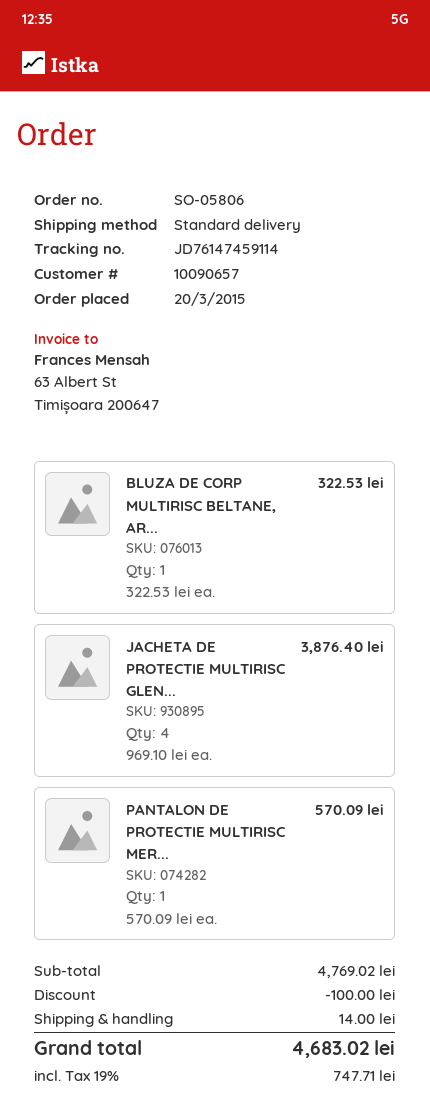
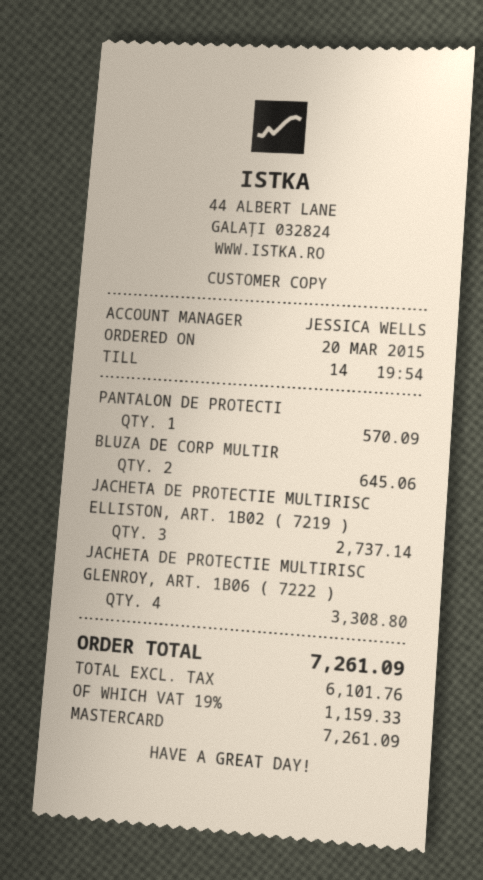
BLUZA DE CORP MULTIRISC BELTANE, AR...: 1 for 322.53 -> 2 for 645.06
JACHETA DE PROTECTIE MULTIRISC GLEN...: 4 for 3876.40 -> 4 for 3308.80
JACHETA DE PROTECTIE MULTIRISC ELLISTON, ART. 1B02 ( 7219 ): none -> 3 for 2737.14
discount: 100.00 -> none
shipping: 14.00 -> none
tax: 19% = 747.71 -> 19% = 1159.33
total: 4683.02 -> 7261.09

